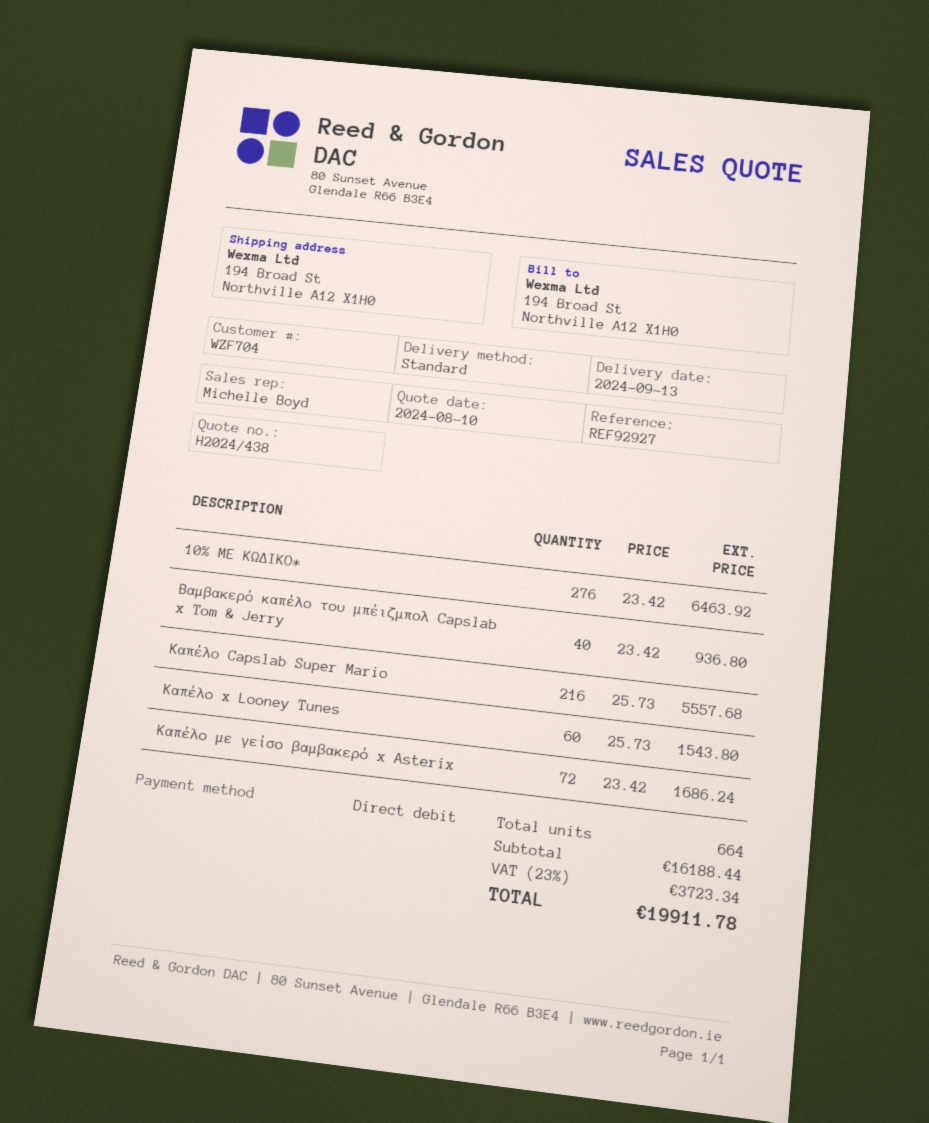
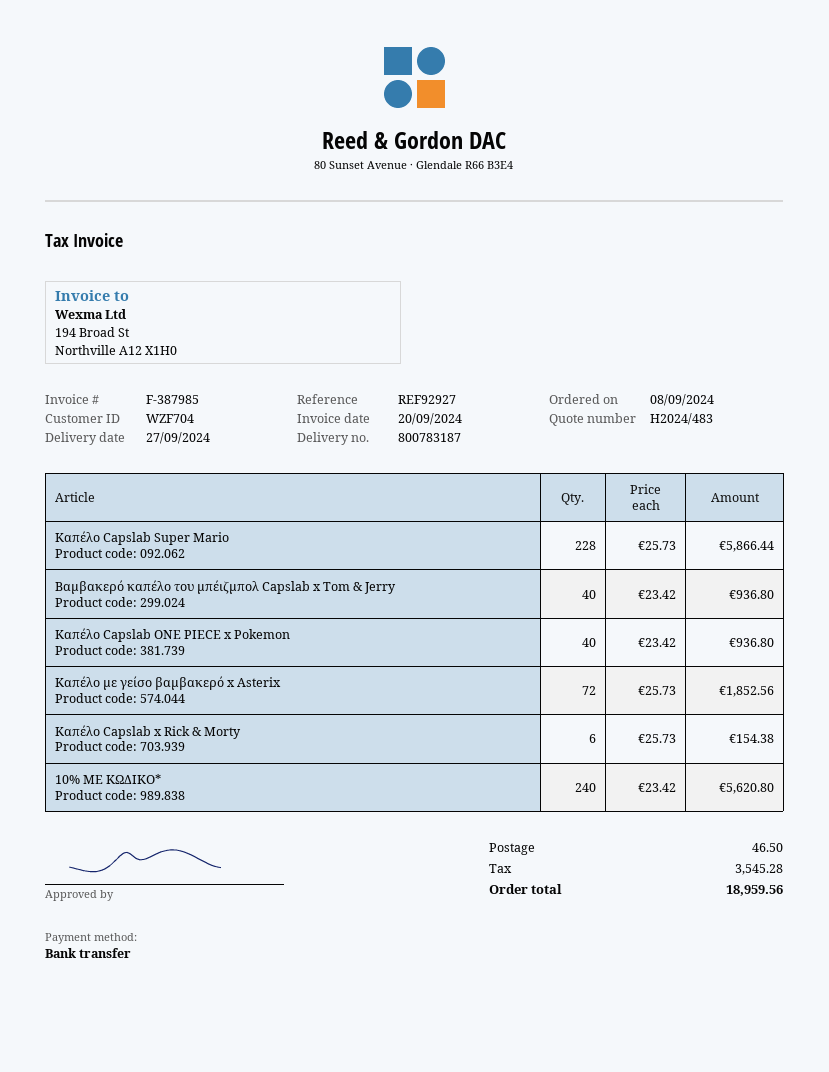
quote number: H2024/438 -> H2024/483
delivery date: 2024-09-13 -> 2024-09-27
payment method: direct debit -> bank transfer
10% ΜΕ ΚΩΔΙΚΟ*: 276 x 23.42 = 6463.92 -> 240 x 23.42 = 5620.80
Καπέλο Capslab Super Mario: 216 x 25.73 = 5557.68 -> 228 x 25.73 = 5866.44
Καπέλο x Looney Tunes: 60 x 25.73 = 1543.80 -> none
Καπέλο με γείσο βαμβακερό x Asterix: 72 x 23.42 = 1686.24 -> 72 x 25.73 = 1852.56
Καπέλο Capslab ONE PIECE x Pokemon: none -> 40 x 23.42 = 936.80
Καπέλο Capslab x Rick & Morty: none -> 6 x 25.73 = 154.38
shipping: none -> 46.50
tax: 3723.34 -> 3545.28
total: 19911.78 -> 18959.56

